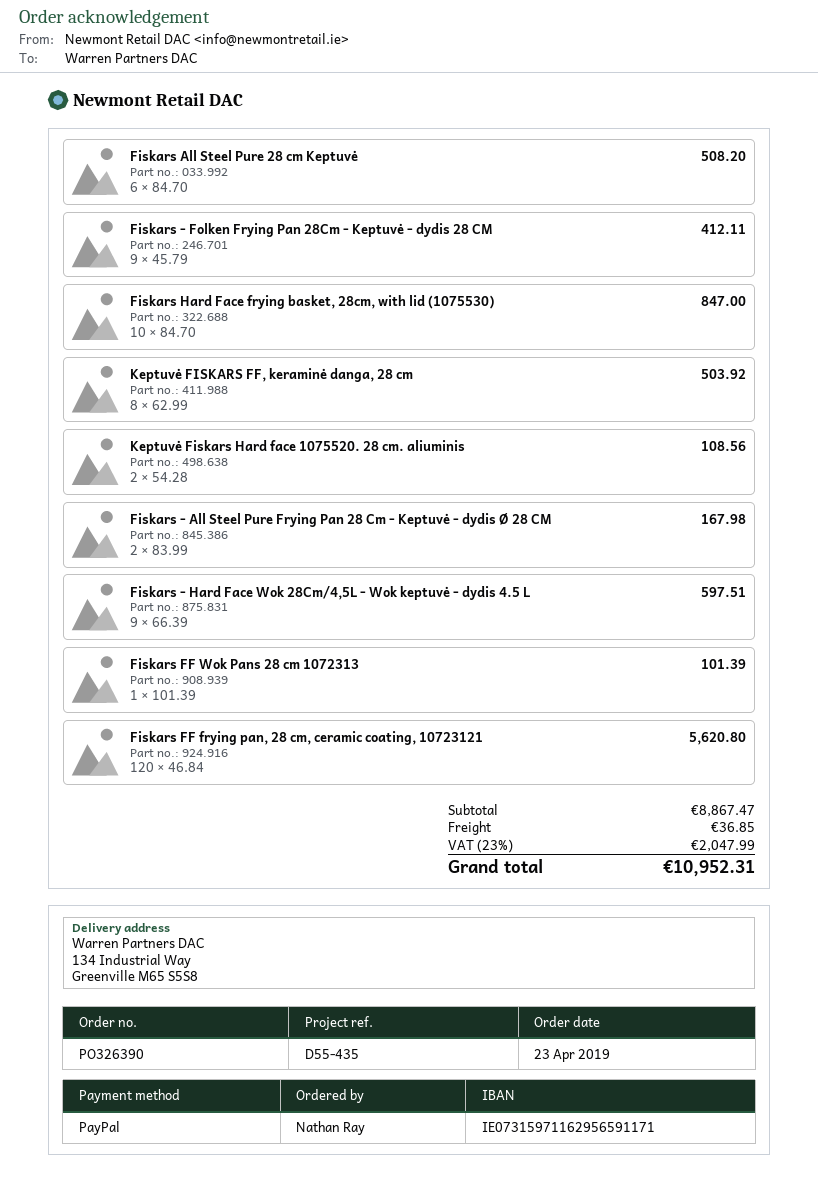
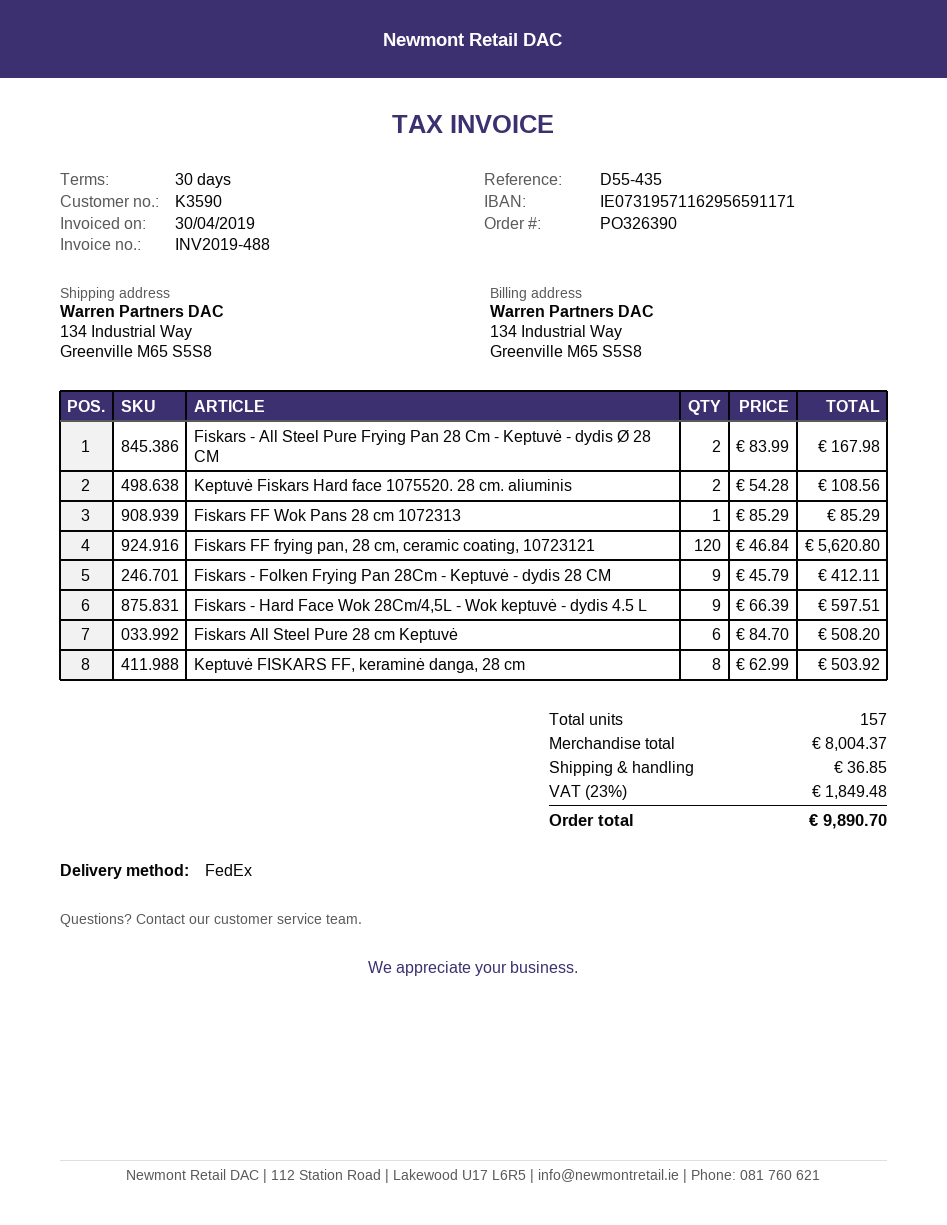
bank account: IE07315971162956591171 -> IE07319571162956591171
Fiskars Hard Face frying basket, 28cm, with lid (1075530): 10 x 84.70 = 847.00 -> none
Fiskars FF Wok Pans 28 cm 1072313: 1 x 101.39 = 101.39 -> 1 x 85.29 = 85.29
subtotal: 8867.47 -> 8004.37
tax: 23% = 2047.99 -> 23% = 1849.48
total: 10952.31 -> 9890.70

